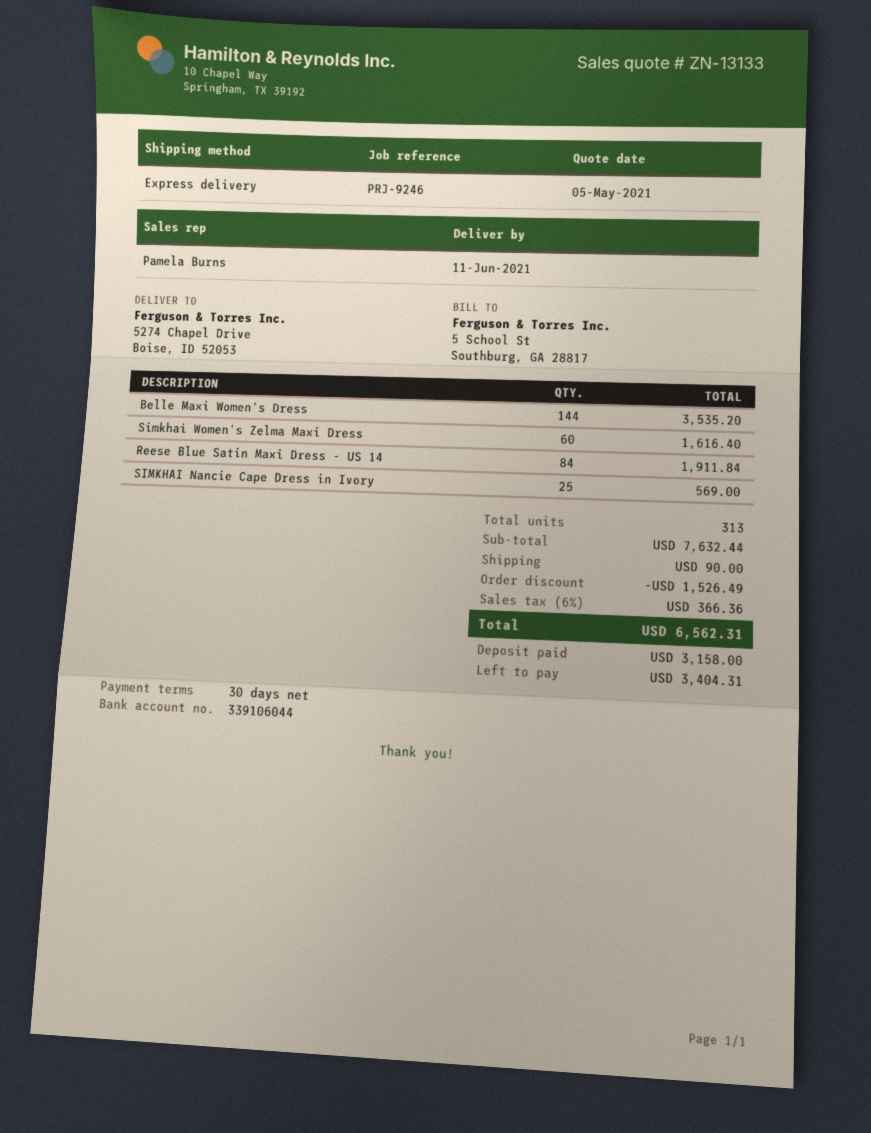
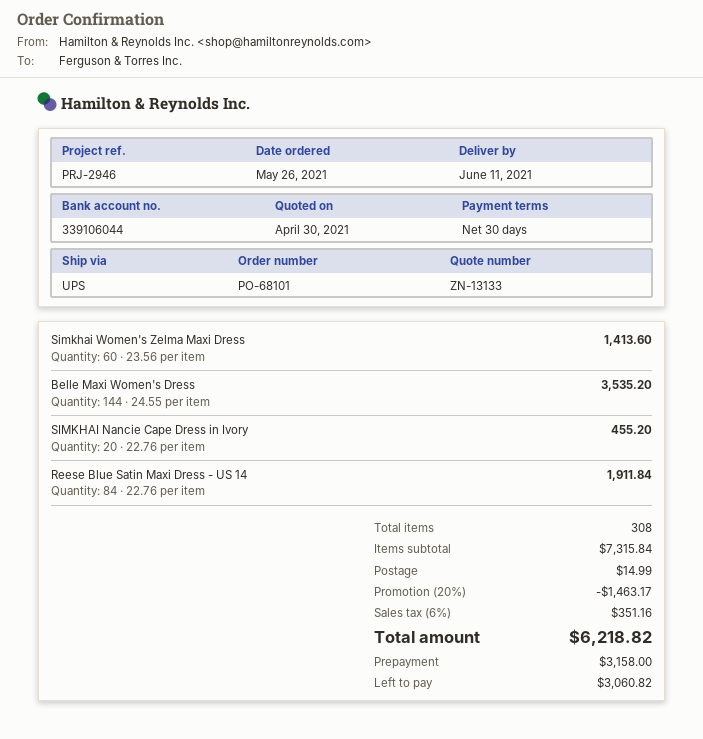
quote date: 2021-05-05 -> 2021-04-30
reference: PRJ-9246 -> PRJ-2946
shipping method: express -> UPS
Simkhai Women's Zelma Maxi Dress: 60 for 1616.40 -> 60 for 1413.60
SIMKHAI Nancie Cape Dress in Ivory: 25 for 569.00 -> 20 for 455.20
total quantity: 313 -> 308
subtotal: 7632.44 -> 7315.84
discount: 1526.49 -> 1463.17
shipping: 90.00 -> 14.99
tax: 6% = 366.36 -> 6% = 351.16
total: 6562.31 -> 6218.82
balance: 3404.31 -> 3060.82

